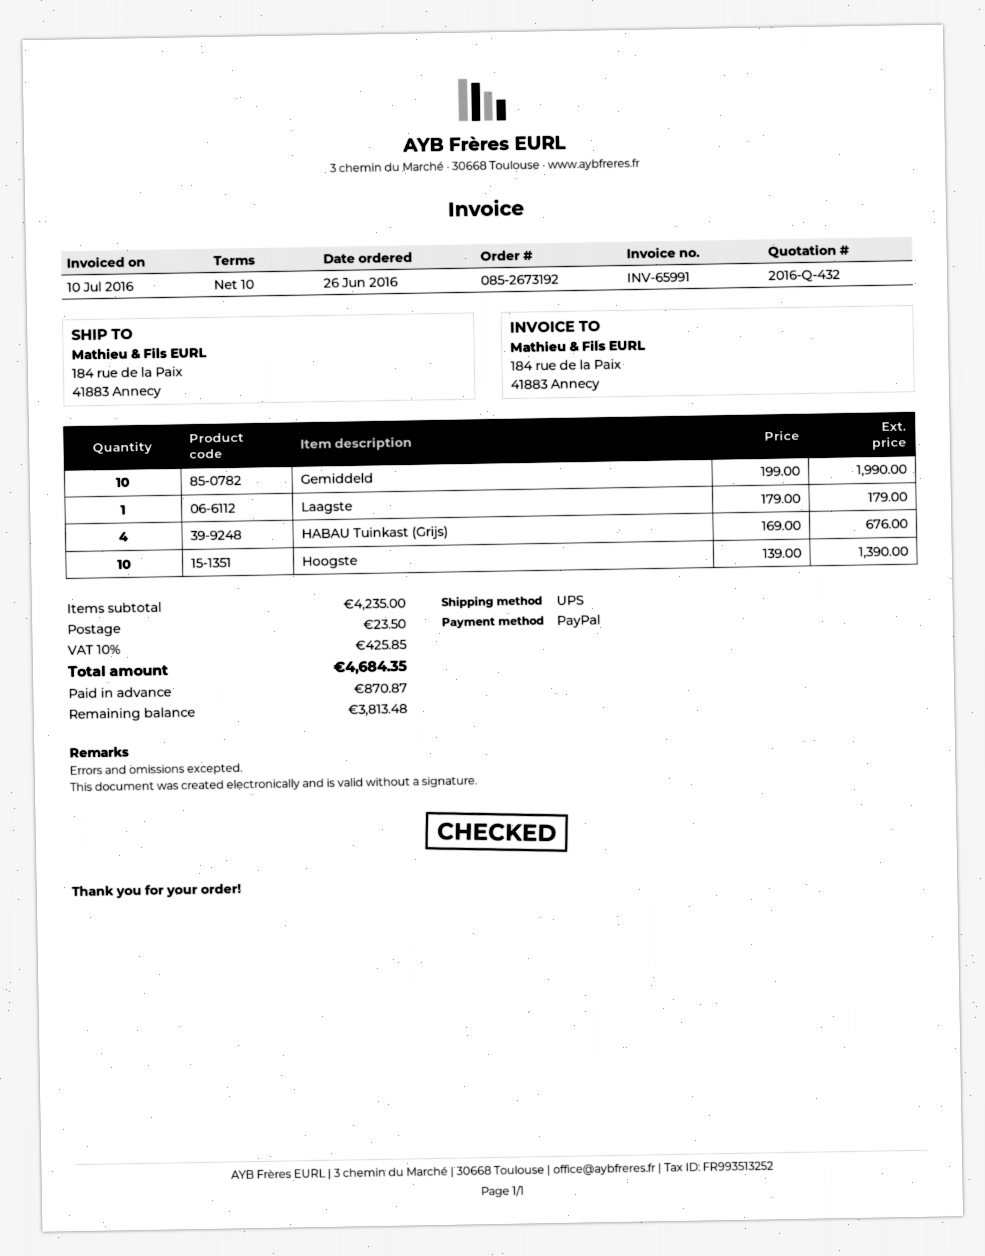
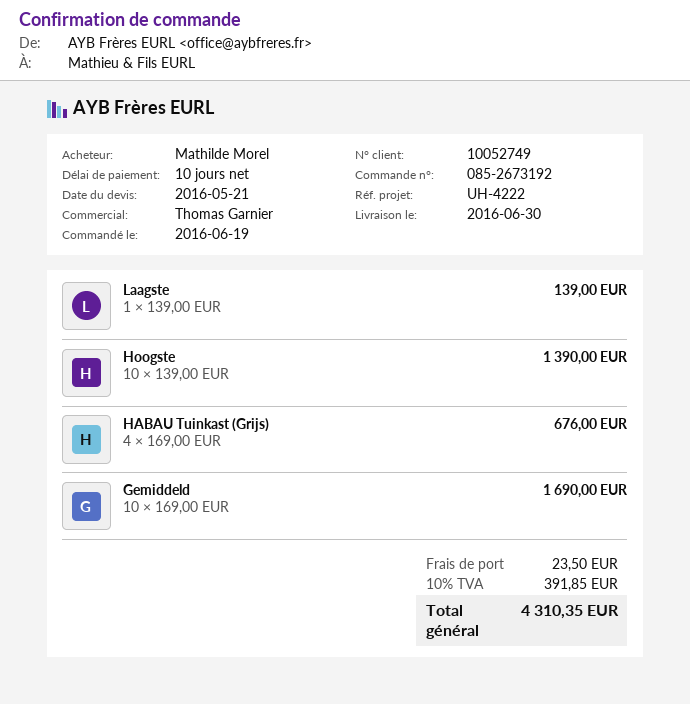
order date: 2016-06-26 -> 2016-06-19
Gemiddeld: 10 x 199.00 = 1990.00 -> 10 x 169.00 = 1690.00
Laagste: 1 x 179.00 = 179.00 -> 1 x 139.00 = 139.00
tax: 10% = 425.85 -> 10% = 391.85
total: 4684.35 -> 4310.35

